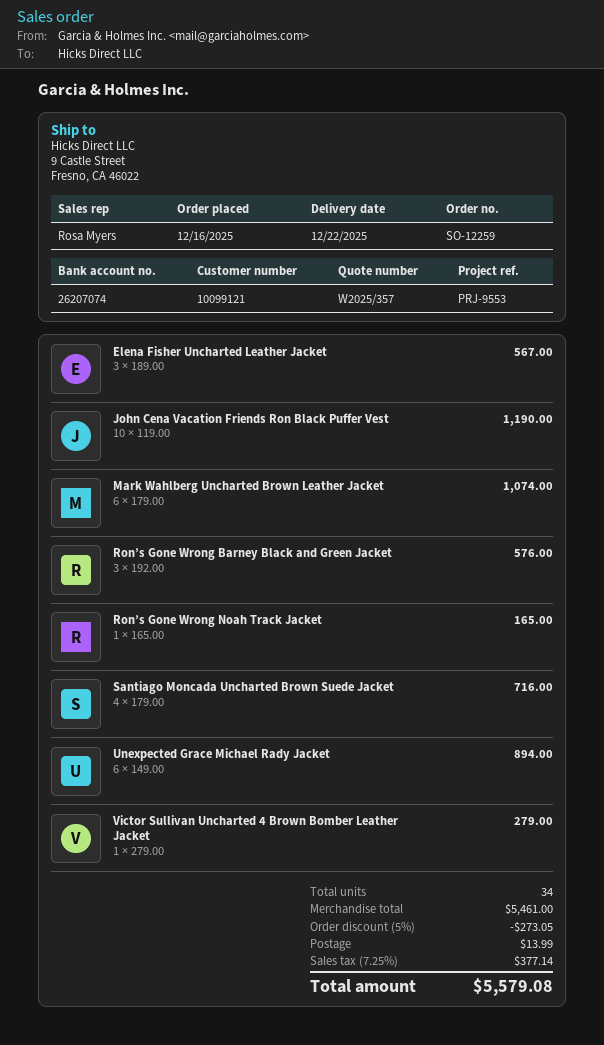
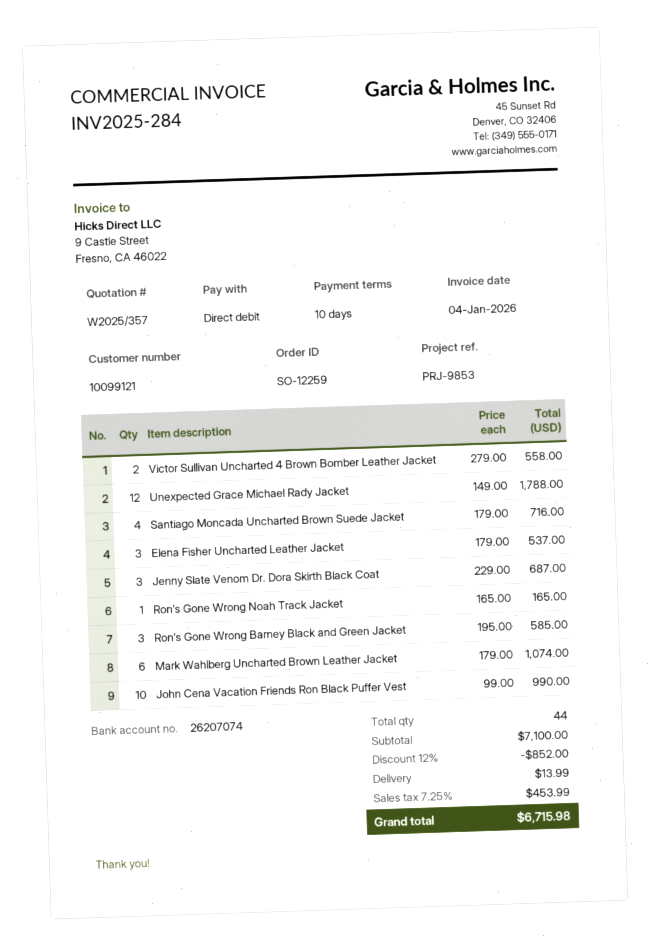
reference: PRJ-9553 -> PRJ-9853
Elena Fisher Uncharted Leather Jacket: 3 x 189.00 = 567.00 -> 3 x 179.00 = 537.00
John Cena Vacation Friends Ron Black Puffer Vest: 10 x 119.00 = 1190.00 -> 10 x 99.00 = 990.00
Ron’s Gone Wrong Barney Black and Green Jacket: 3 x 192.00 = 576.00 -> 3 x 195.00 = 585.00
Unexpected Grace Michael Rady Jacket: 6 x 149.00 = 894.00 -> 12 x 149.00 = 1788.00
Victor Sullivan Uncharted 4 Brown Bomber Leather Jacket: 1 x 279.00 = 279.00 -> 2 x 279.00 = 558.00
Jenny Slate Venom Dr. Dora Skirth Black Coat: none -> 3 x 229.00 = 687.00
total quantity: 34 -> 44
subtotal: 5461.00 -> 7100.00
discount: 5% = 273.05 -> 12% = 852.00
tax: 7.25% = 377.14 -> 7.25% = 453.99
total: 5579.08 -> 6715.98

